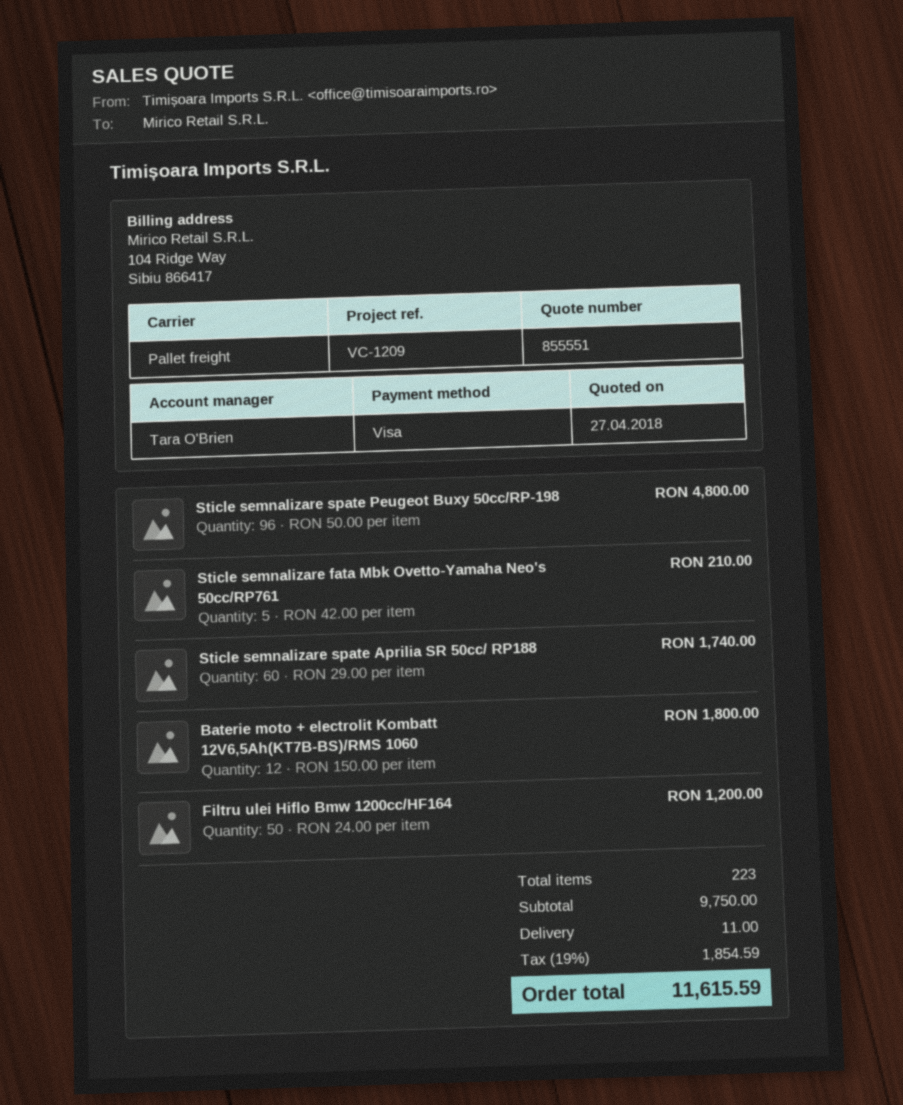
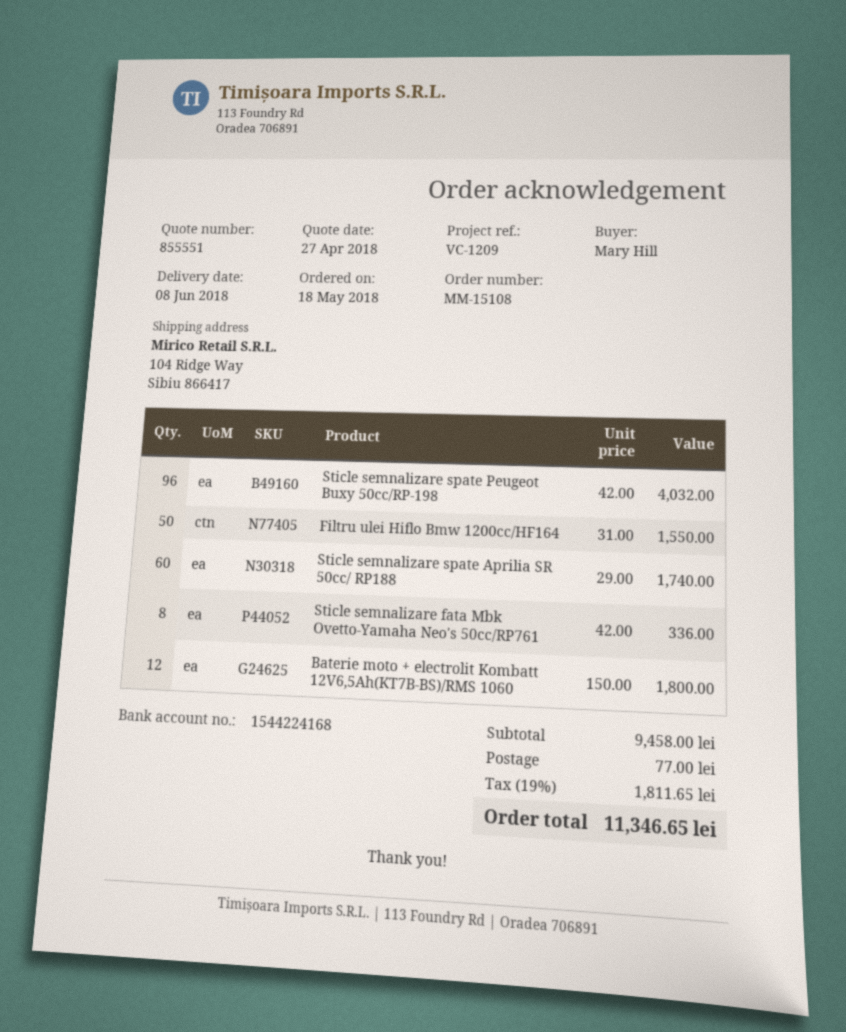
Sticle semnalizare spate Peugeot Buxy 50cc/RP-198: 96 x 50.00 = 4800.00 -> 96 x 42.00 = 4032.00
Sticle semnalizare fata Mbk Ovetto-Yamaha Neo's 50cc/RP761: 5 x 42.00 = 210.00 -> 8 x 42.00 = 336.00
Filtru ulei Hiflo Bmw 1200cc/HF164: 50 x 24.00 = 1200.00 -> 50 x 31.00 = 1550.00
subtotal: 9750.00 -> 9458.00
shipping: 11.00 -> 77.00
tax: 19% = 1854.59 -> 19% = 1811.65
total: 11615.59 -> 11346.65

